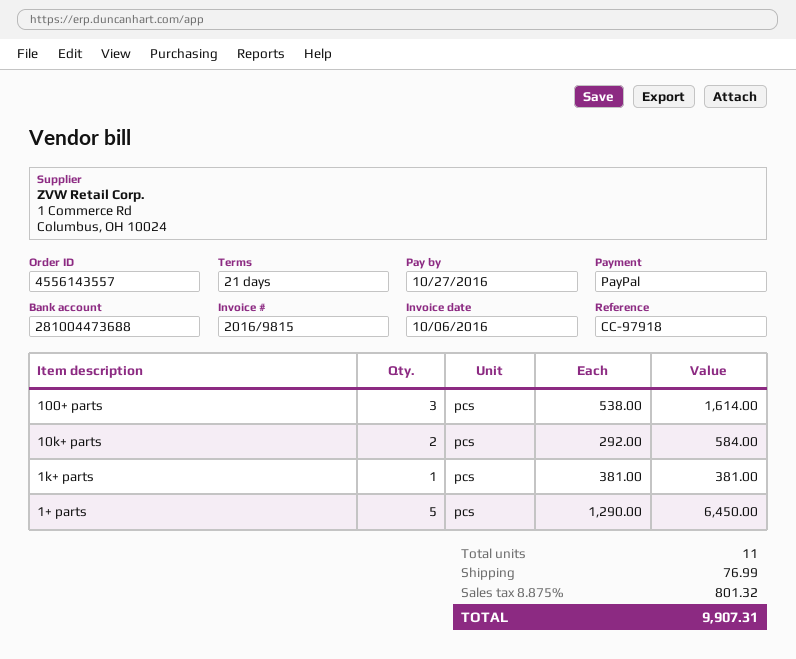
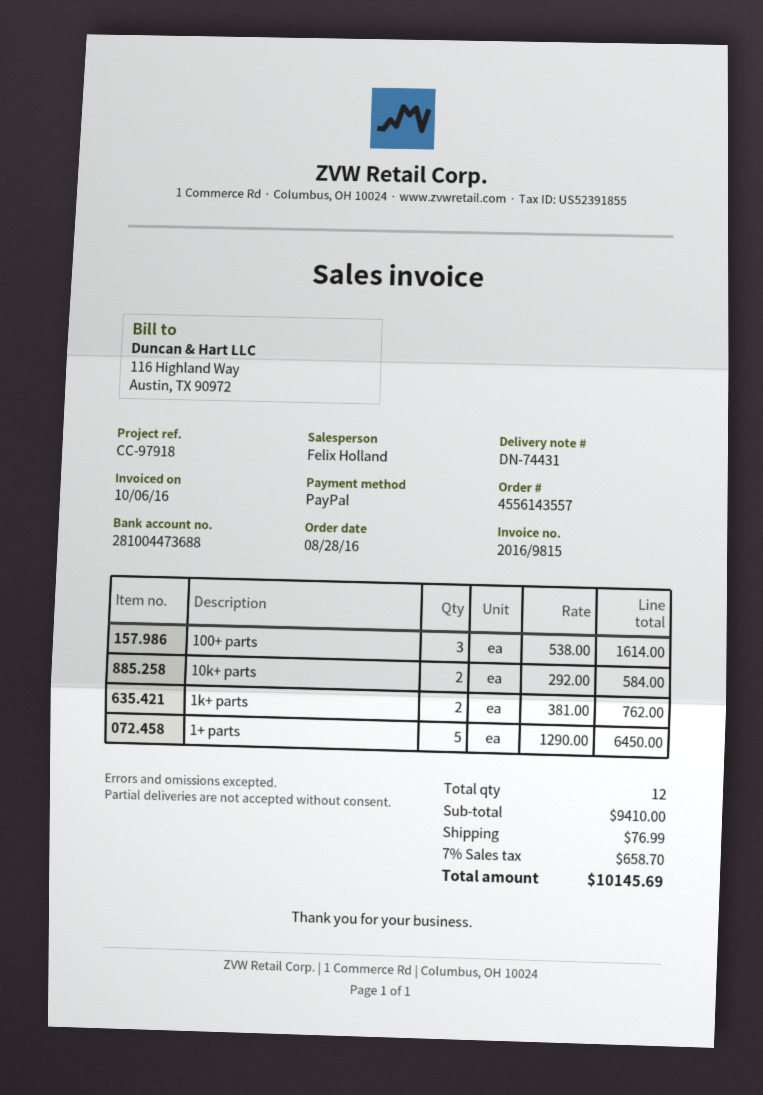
1k+ parts: 1 x 381.00 = 381.00 -> 2 x 381.00 = 762.00
total quantity: 11 -> 12
tax: 8.875% = 801.32 -> 7% = 658.70
total: 9907.31 -> 10145.69

